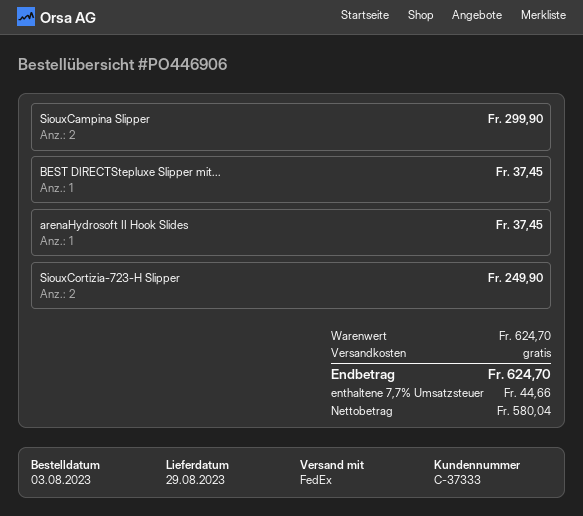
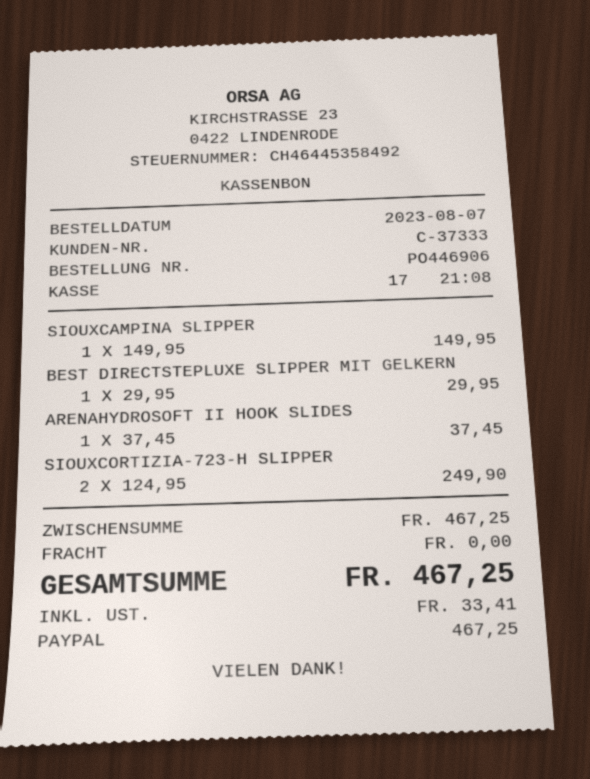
order date: 2023-08-03 -> 2023-08-07
SiouxCampina Slipper: 2 for 299.90 -> 1 for 149.95
BEST DIRECTStepluxe Slipper mit...: 1 for 37.45 -> 1 for 29.95
subtotal: 624.70 -> 467.25
tax: 44.66 -> 33.41
total: 624.70 -> 467.25

